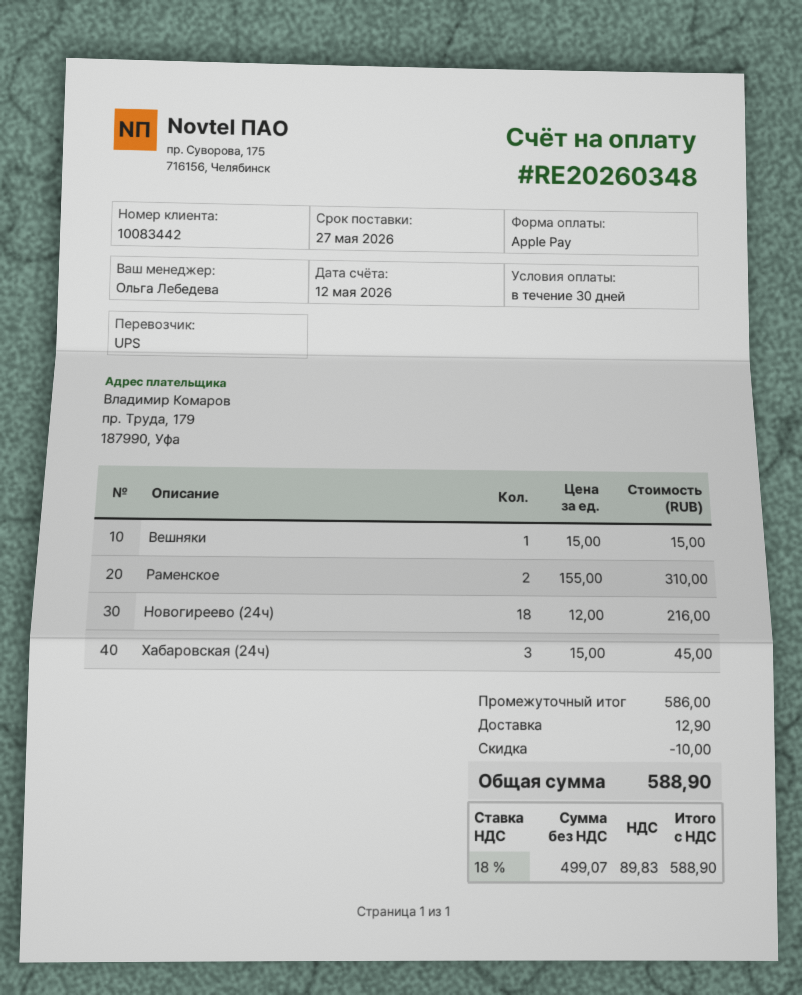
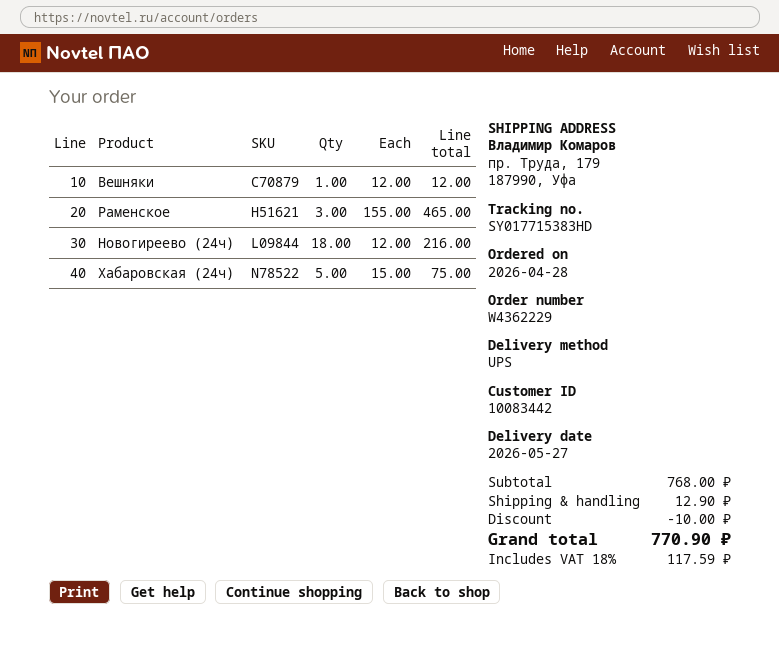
Вешняки: 1 x 15.00 = 15.00 -> 1 x 12.00 = 12.00
Раменское: 2 x 155.00 = 310.00 -> 3 x 155.00 = 465.00
Хабаровская (24ч): 3 x 15.00 = 45.00 -> 5 x 15.00 = 75.00
subtotal: 586.00 -> 768.00
tax: 18% = 89.83 -> 18% = 117.59
total: 588.90 -> 770.90

